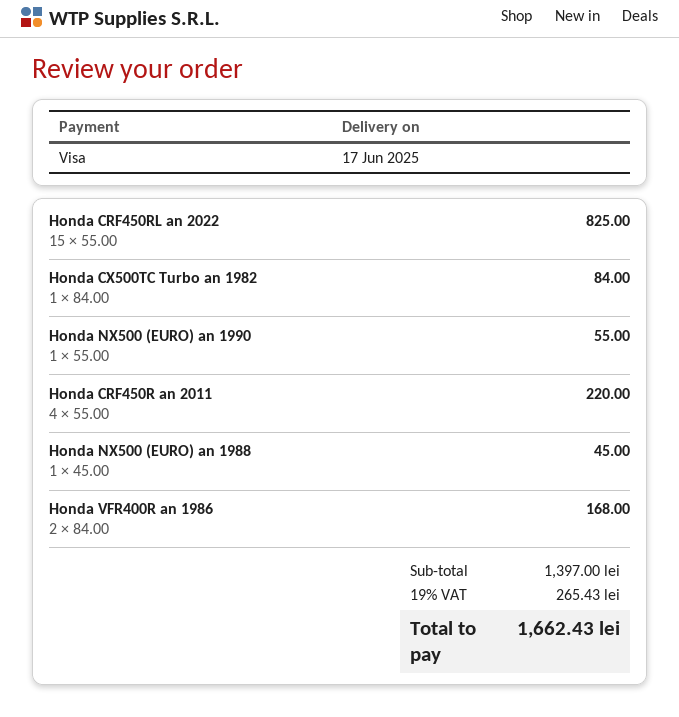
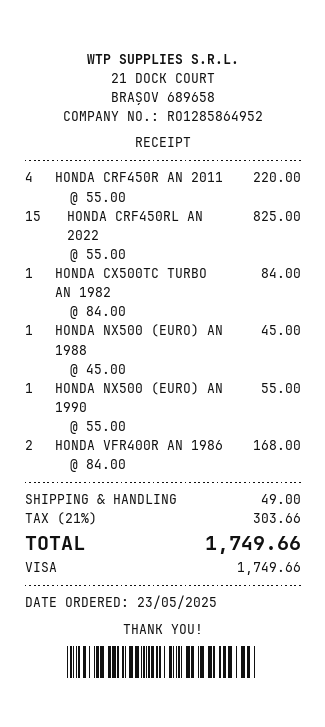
shipping: none -> 49.00
tax: 19% = 265.43 -> 21% = 303.66
total: 1662.43 -> 1749.66

